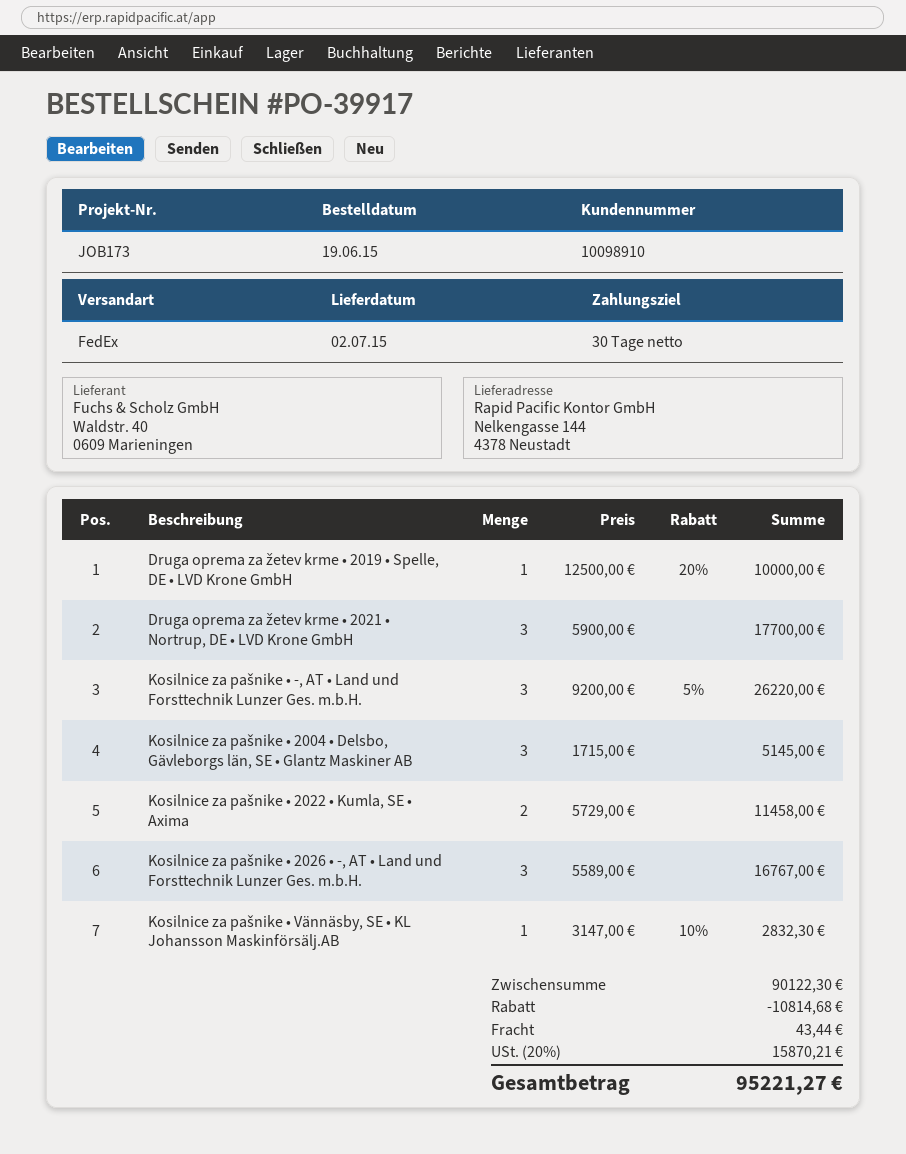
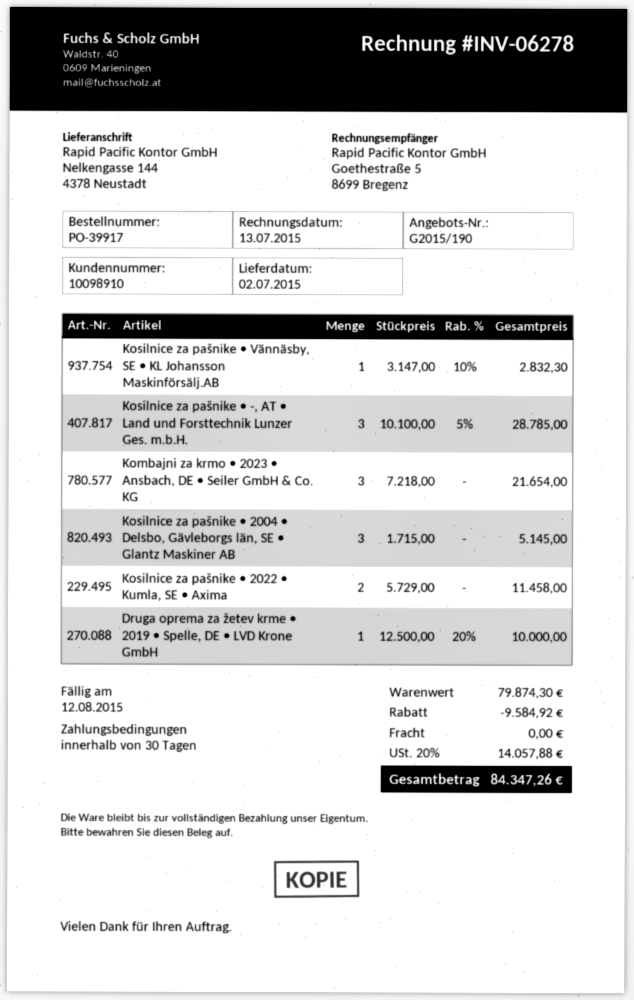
Druga oprema za žetev krme • 2021 • Nortrup, DE • LVD Krone GmbH: 3 x 5900.00 = 17700.00 -> none
Kosilnice za pašnike • -, AT • Land und Forsttechnik Lunzer Ges. m.b.H.: 3 x 9200.00 - 5% = 26220.00 -> 3 x 10100.00 - 5% = 28785.00
Kosilnice za pašnike • 2026 • -, AT • Land und Forsttechnik Lunzer Ges. m.b.H.: 3 x 5589.00 = 16767.00 -> none
Kombajni za krmo • 2023 • Ansbach, DE • Seiler GmbH & Co. KG: none -> 3 x 7218.00 = 21654.00
subtotal: 90122.30 -> 79874.30
discount: 10814.68 -> 9584.92
shipping: 43.44 -> 0.00
tax: 20% = 15870.21 -> 20% = 14057.88
total: 95221.27 -> 84347.26

